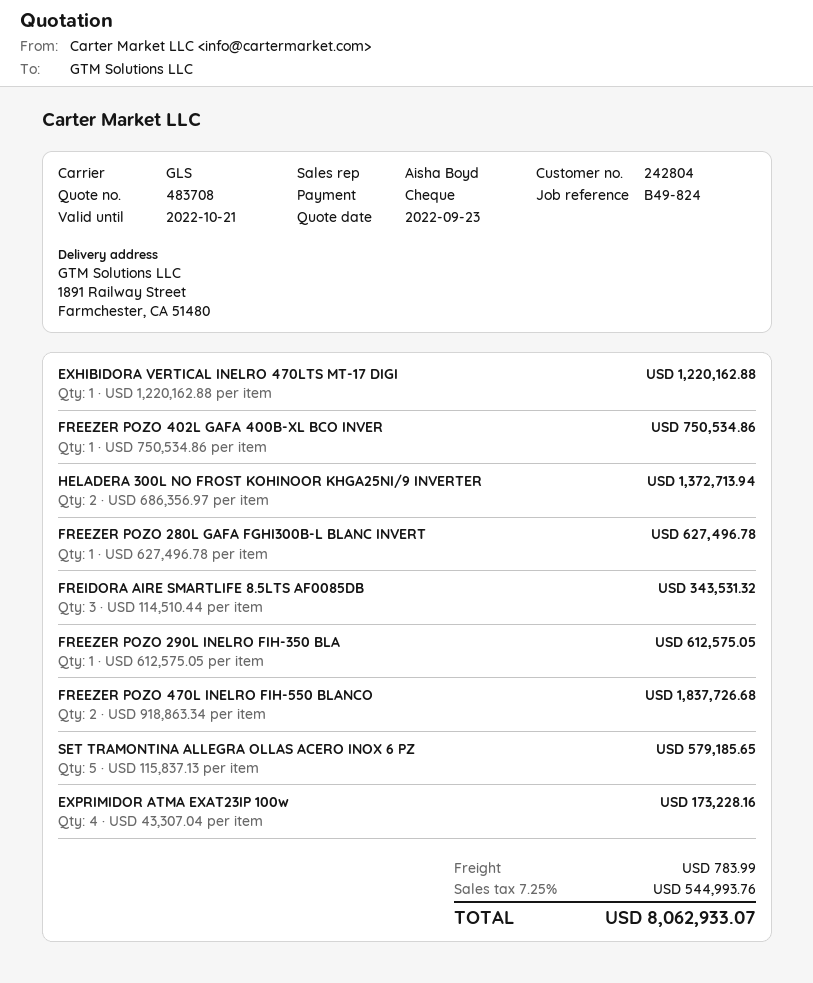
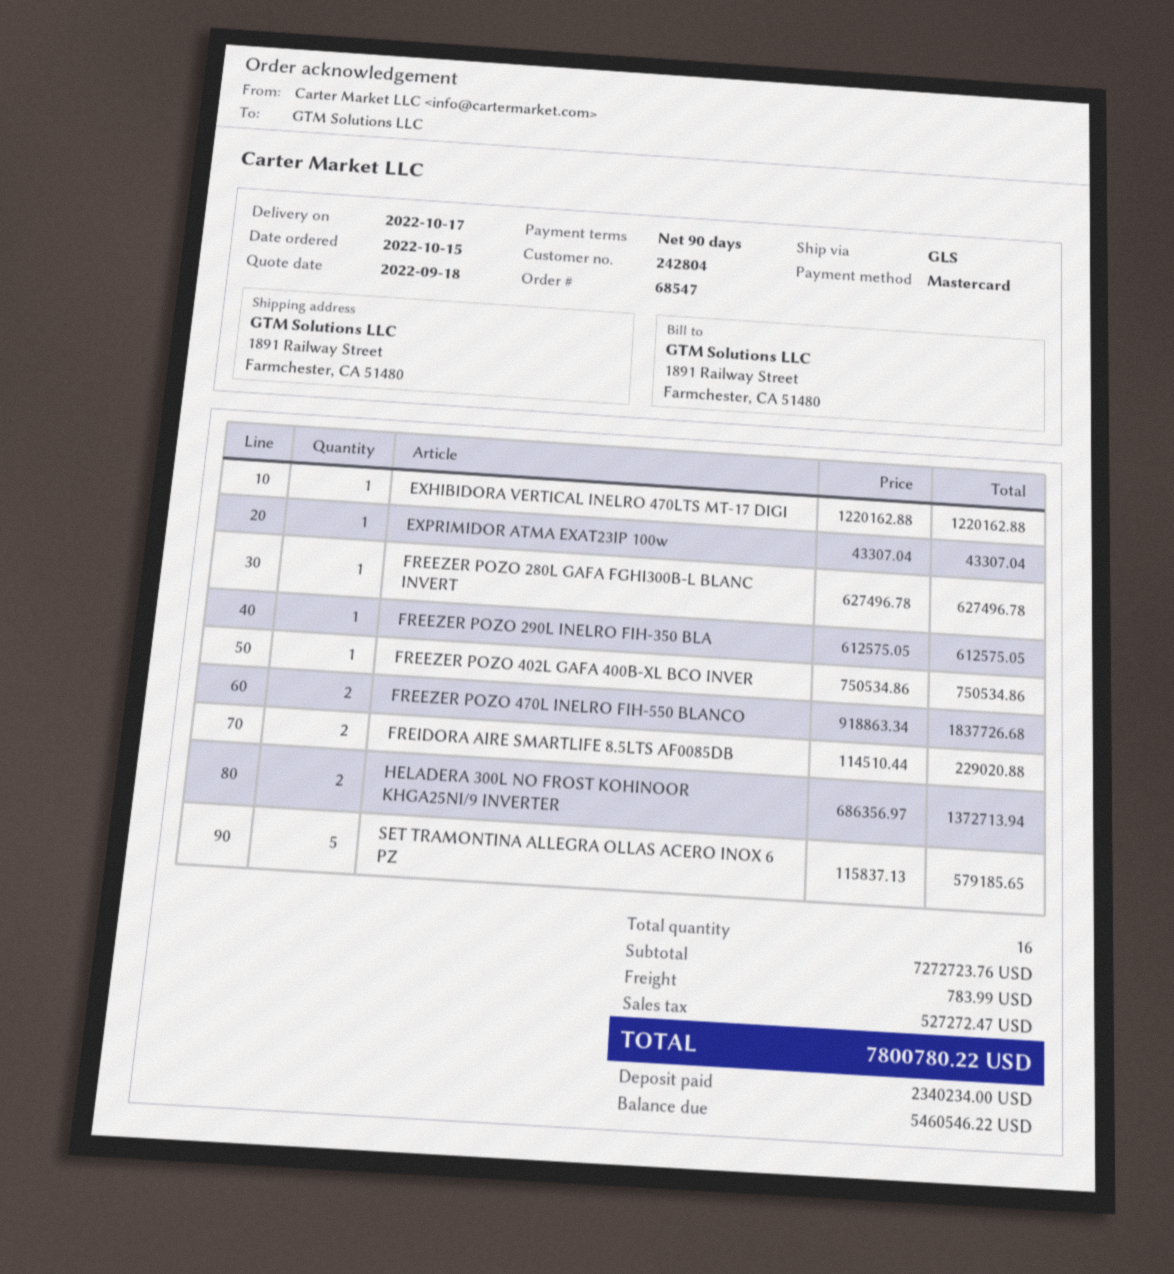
quote date: 2022-09-23 -> 2022-09-18
payment method: cheque -> Mastercard
FREIDORA AIRE SMARTLIFE 8.5LTS AF0085DB: 3 x 114510.44 = 343531.32 -> 2 x 114510.44 = 229020.88
EXPRIMIDOR ATMA EXAT23IP 100w: 4 x 43307.04 = 173228.16 -> 1 x 43307.04 = 43307.04
tax: 544993.76 -> 527272.47
total: 8062933.07 -> 7800780.22

